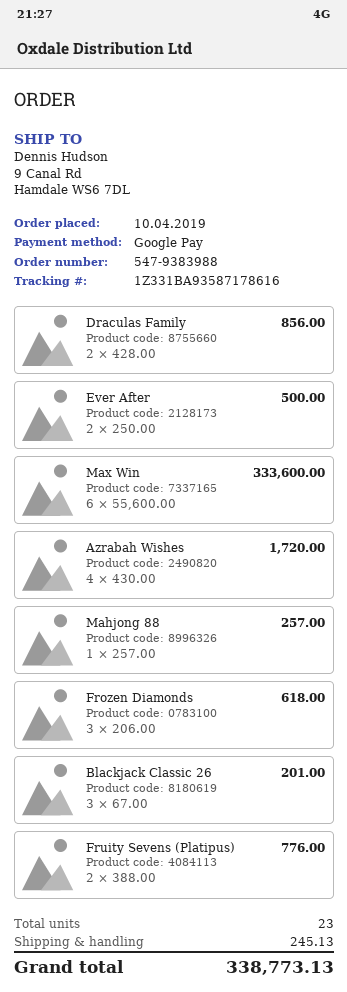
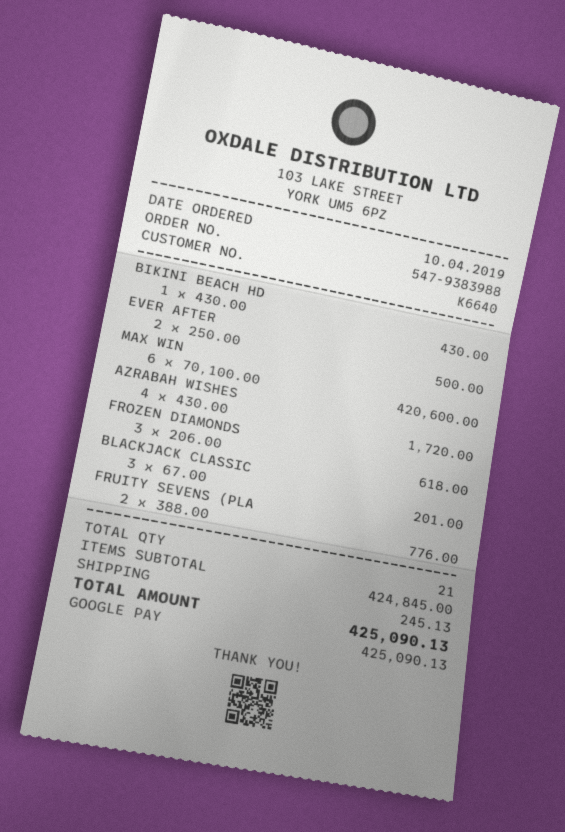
Draculas Family: 2 x 428.00 = 856.00 -> none
Max Win: 6 x 55600.00 = 333600.00 -> 6 x 70100.00 = 420600.00
Mahjong 88: 1 x 257.00 = 257.00 -> none
BIKINI BEACH HD: none -> 1 x 430.00 = 430.00
total quantity: 23 -> 21
total: 338773.13 -> 425090.13

